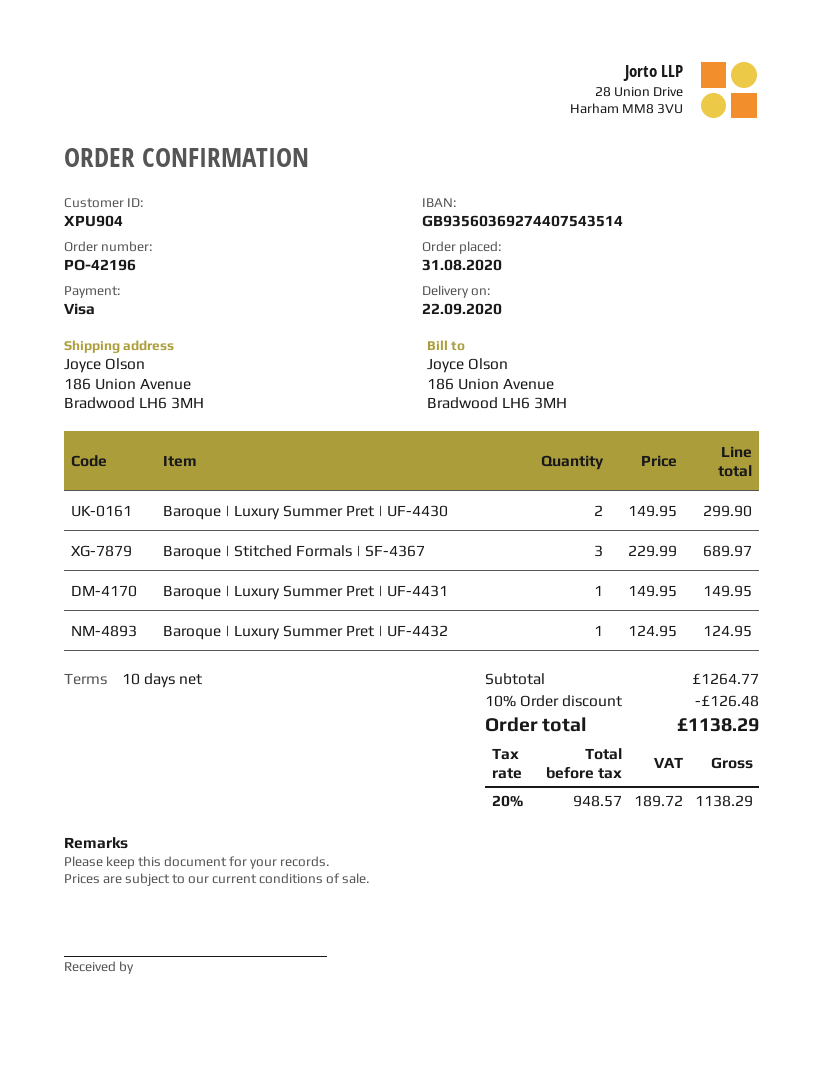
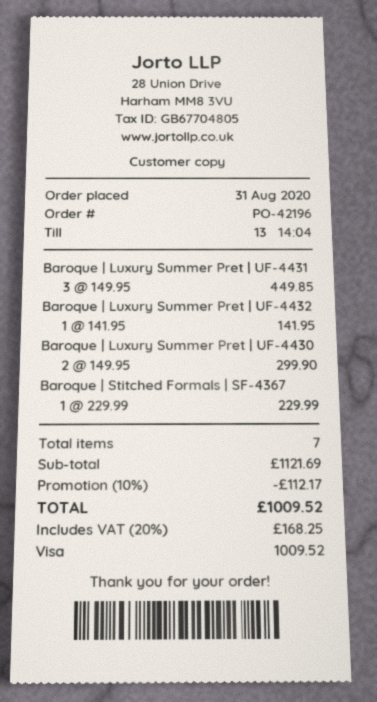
Baroque | Stitched Formals | SF-4367: 3 x 229.99 = 689.97 -> 1 x 229.99 = 229.99
Baroque | Luxury Summer Pret | UF-4431: 1 x 149.95 = 149.95 -> 3 x 149.95 = 449.85
Baroque | Luxury Summer Pret | UF-4432: 1 x 124.95 = 124.95 -> 1 x 141.95 = 141.95
subtotal: 1264.77 -> 1121.69
discount: 10% = 126.48 -> 10% = 112.17
tax: 20% = 189.72 -> 20% = 168.25
total: 1138.29 -> 1009.52

